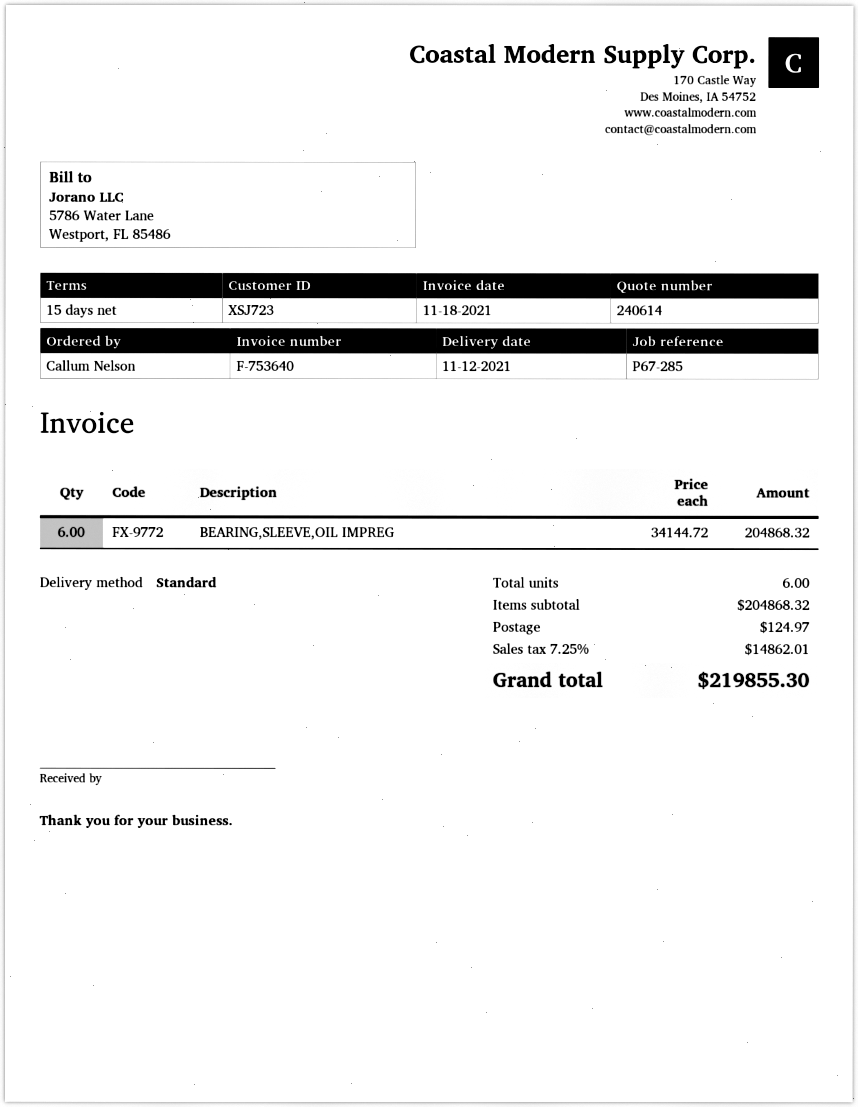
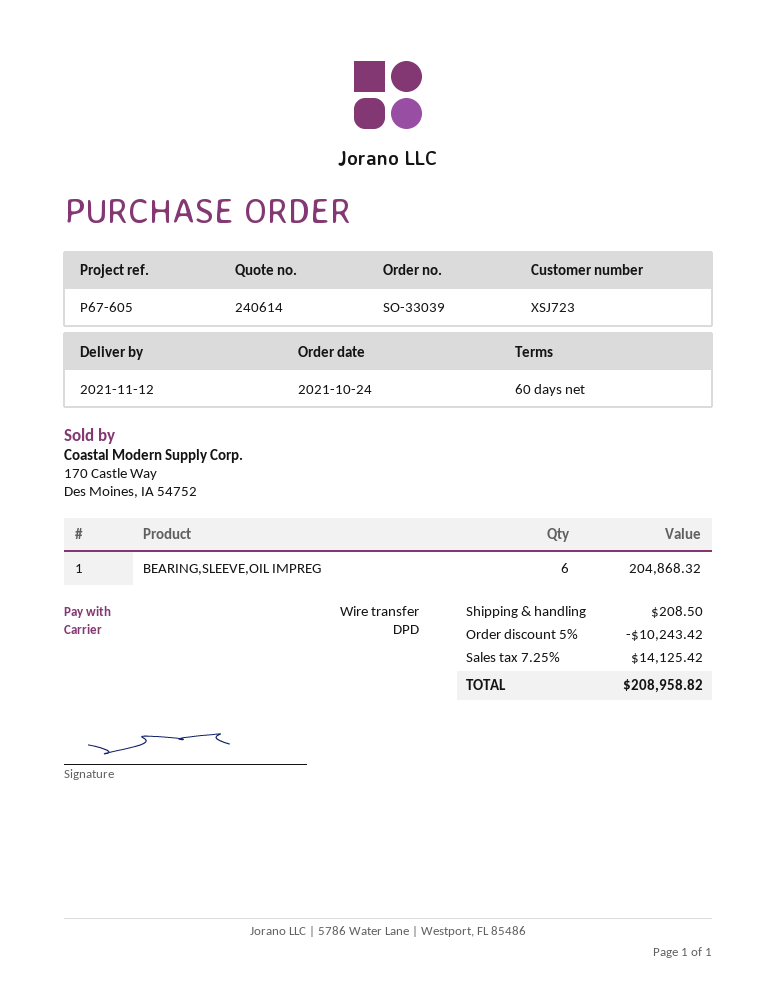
payment terms: 15 days -> 60 days
reference: P67-285 -> P67-605
shipping method: standard -> DPD
discount: none -> 5% = 10243.42
shipping: 124.97 -> 208.50
tax: 7.25% = 14862.01 -> 7.25% = 14125.42
total: 219855.30 -> 208958.82

